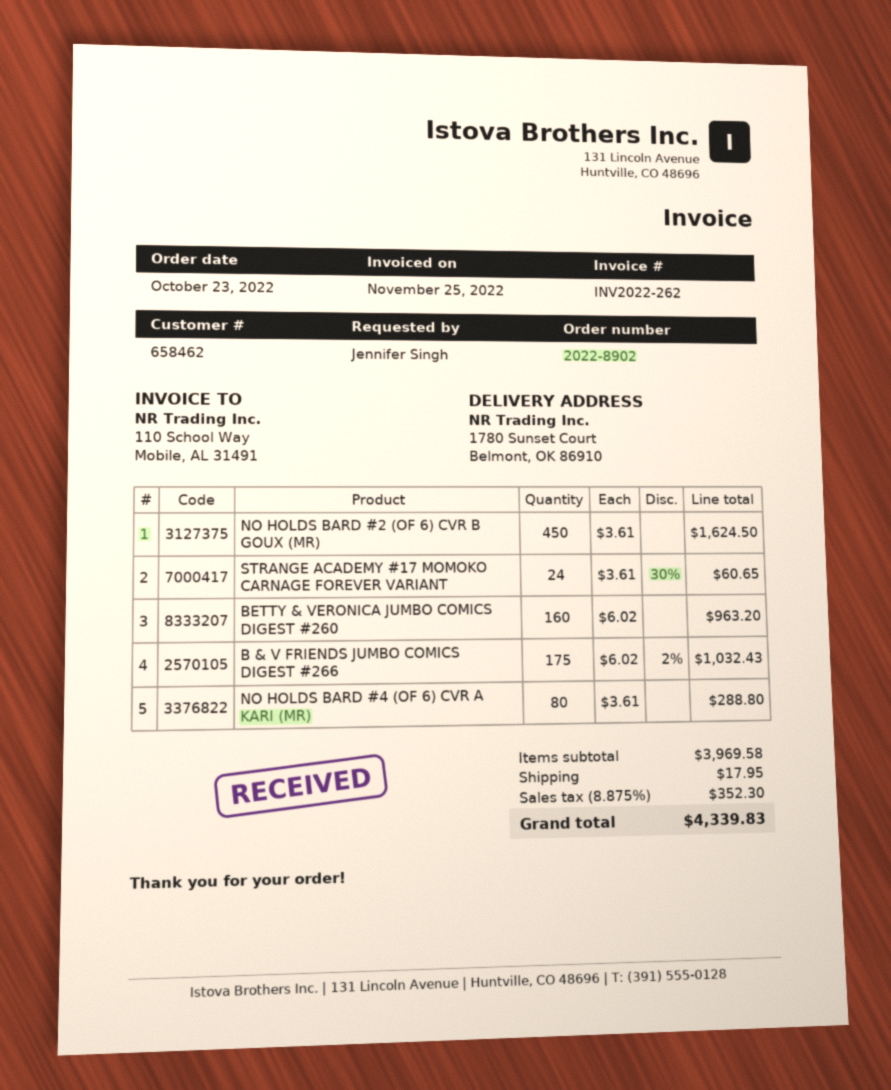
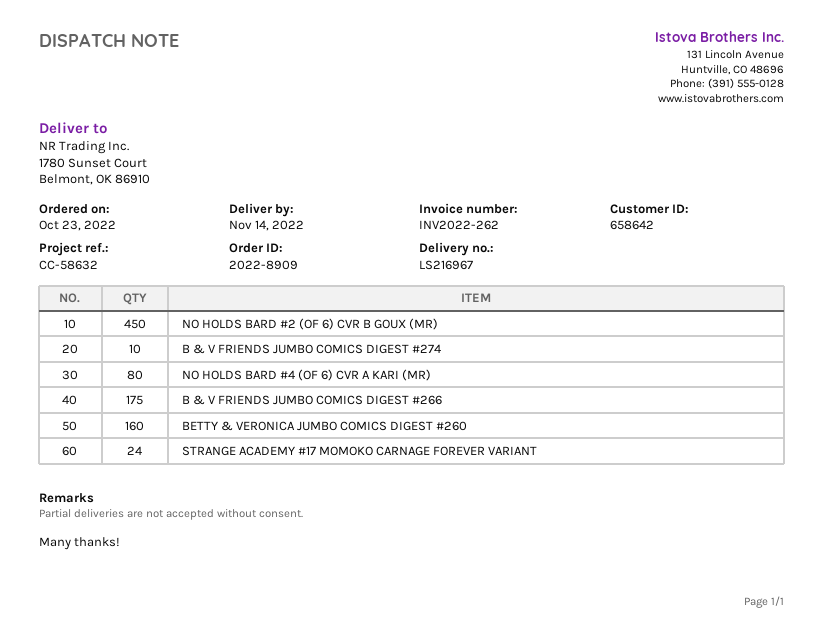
order number: 2022-8902 -> 2022-8909
customer number: 658462 -> 658642
B & V FRIENDS JUMBO COMICS DIGEST #274: none -> 10

